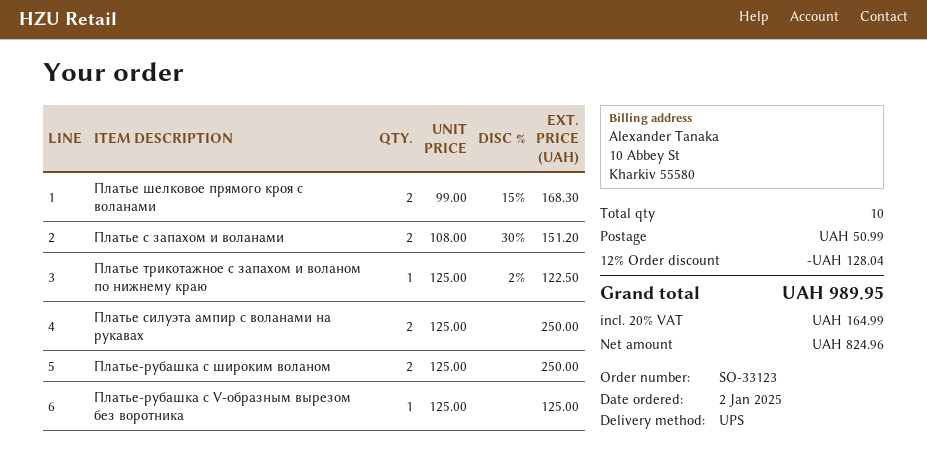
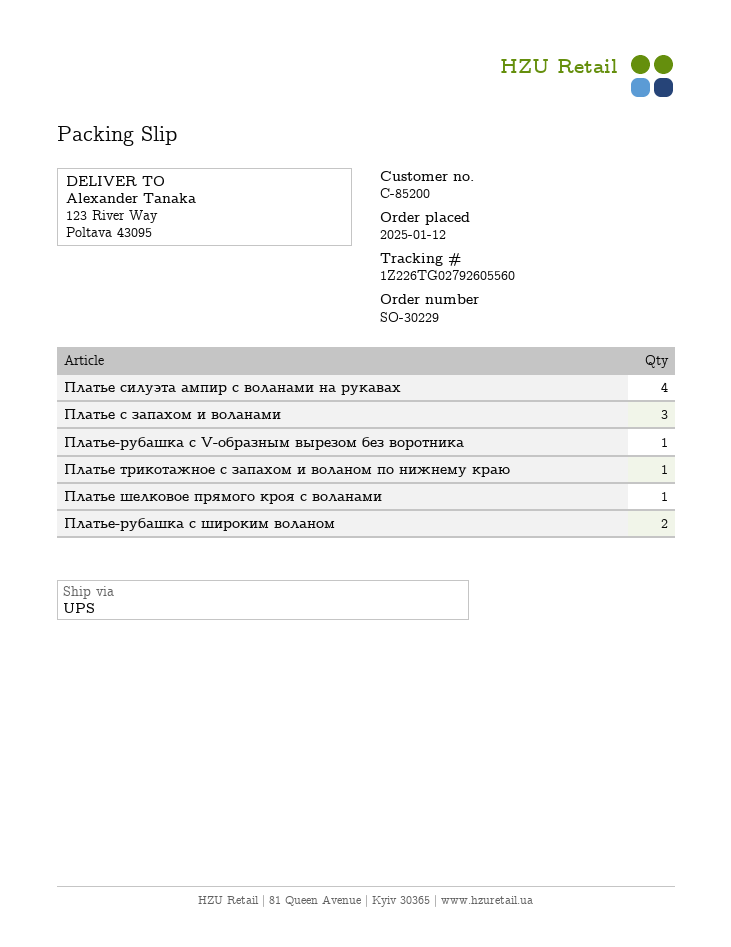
order number: SO-33123 -> SO-30229
order date: 2025-01-02 -> 2025-01-12
Платье шелковое прямого кроя с воланами: 2 -> 1
Платье с запахом и воланами: 2 -> 3
Платье силуэта ампир с воланами на рукавах: 2 -> 4

